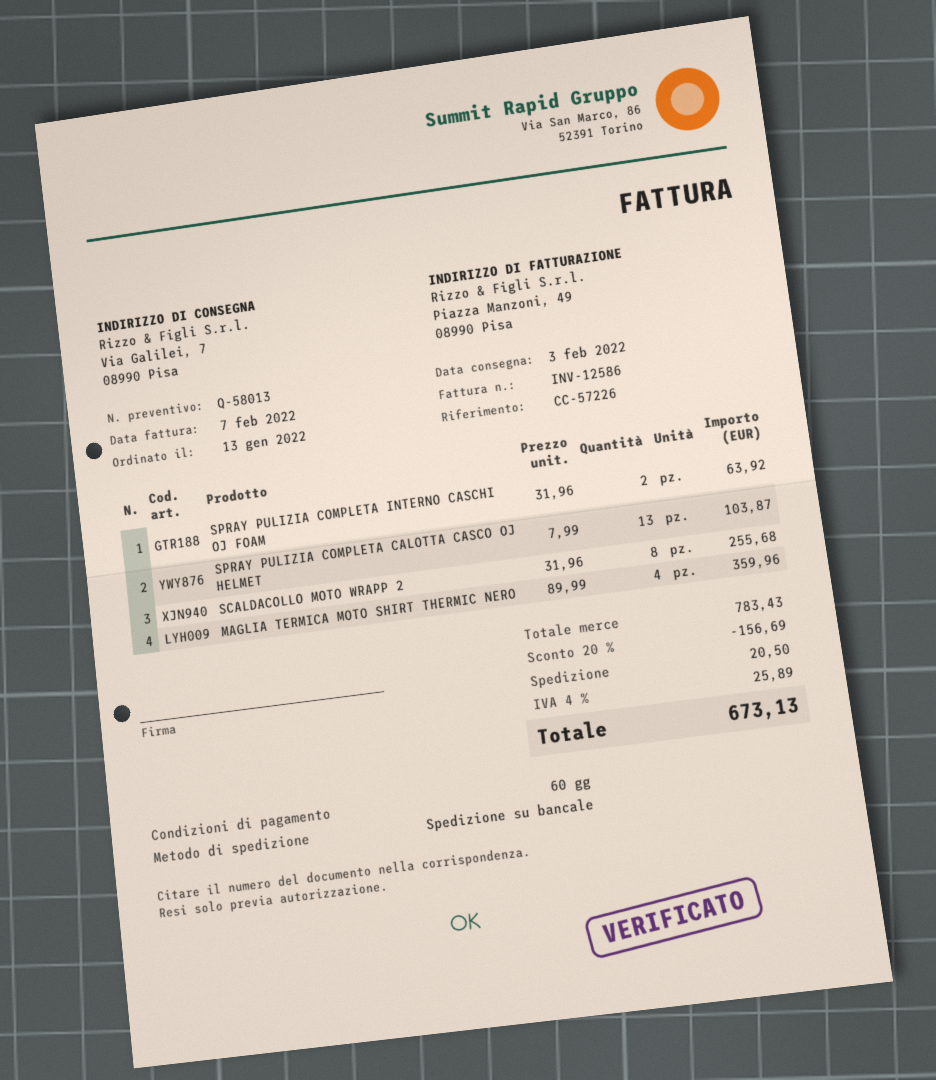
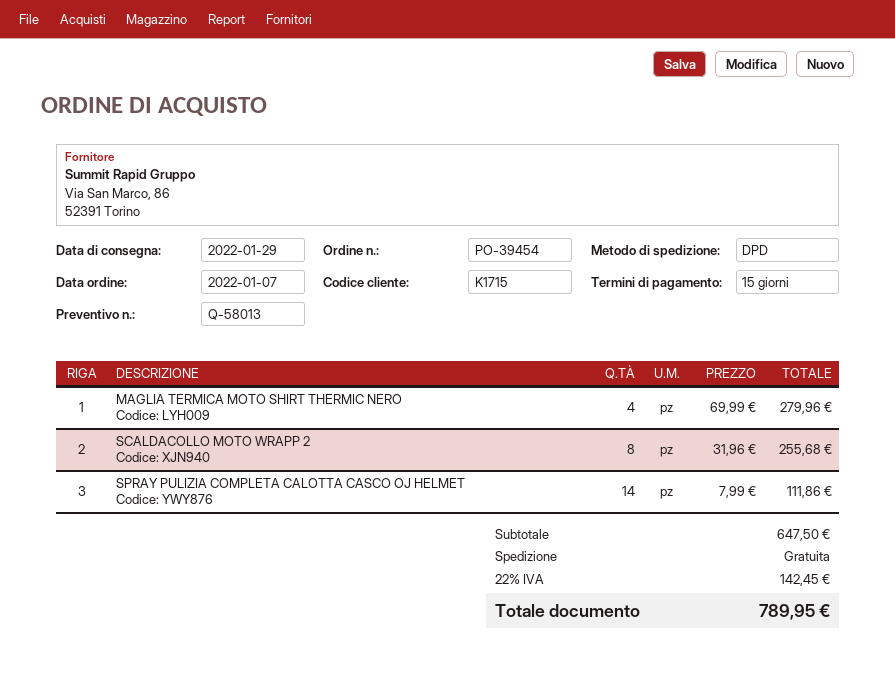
order date: 2022-01-13 -> 2022-01-07
delivery date: 2022-02-03 -> 2022-01-29
payment terms: 60 days -> 15 days
shipping method: pallet freight -> DPD
SPRAY PULIZIA COMPLETA INTERNO CASCHI OJ FOAM: 2 x 31.96 = 63.92 -> none
SPRAY PULIZIA COMPLETA CALOTTA CASCO OJ HELMET: 13 x 7.99 = 103.87 -> 14 x 7.99 = 111.86
MAGLIA TERMICA MOTO SHIRT THERMIC NERO: 4 x 89.99 = 359.96 -> 4 x 69.99 = 279.96
subtotal: 783.43 -> 647.50
discount: 20% = 156.69 -> none
shipping: 20.50 -> 0.00
tax: 4% = 25.89 -> 22% = 142.45
total: 673.13 -> 789.95

